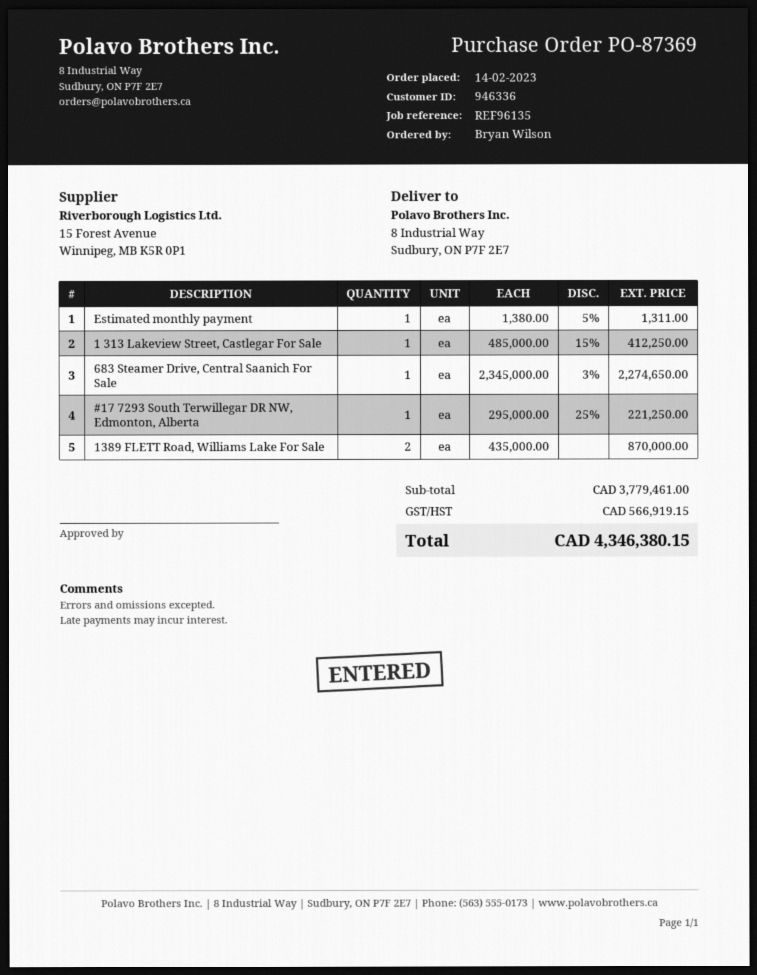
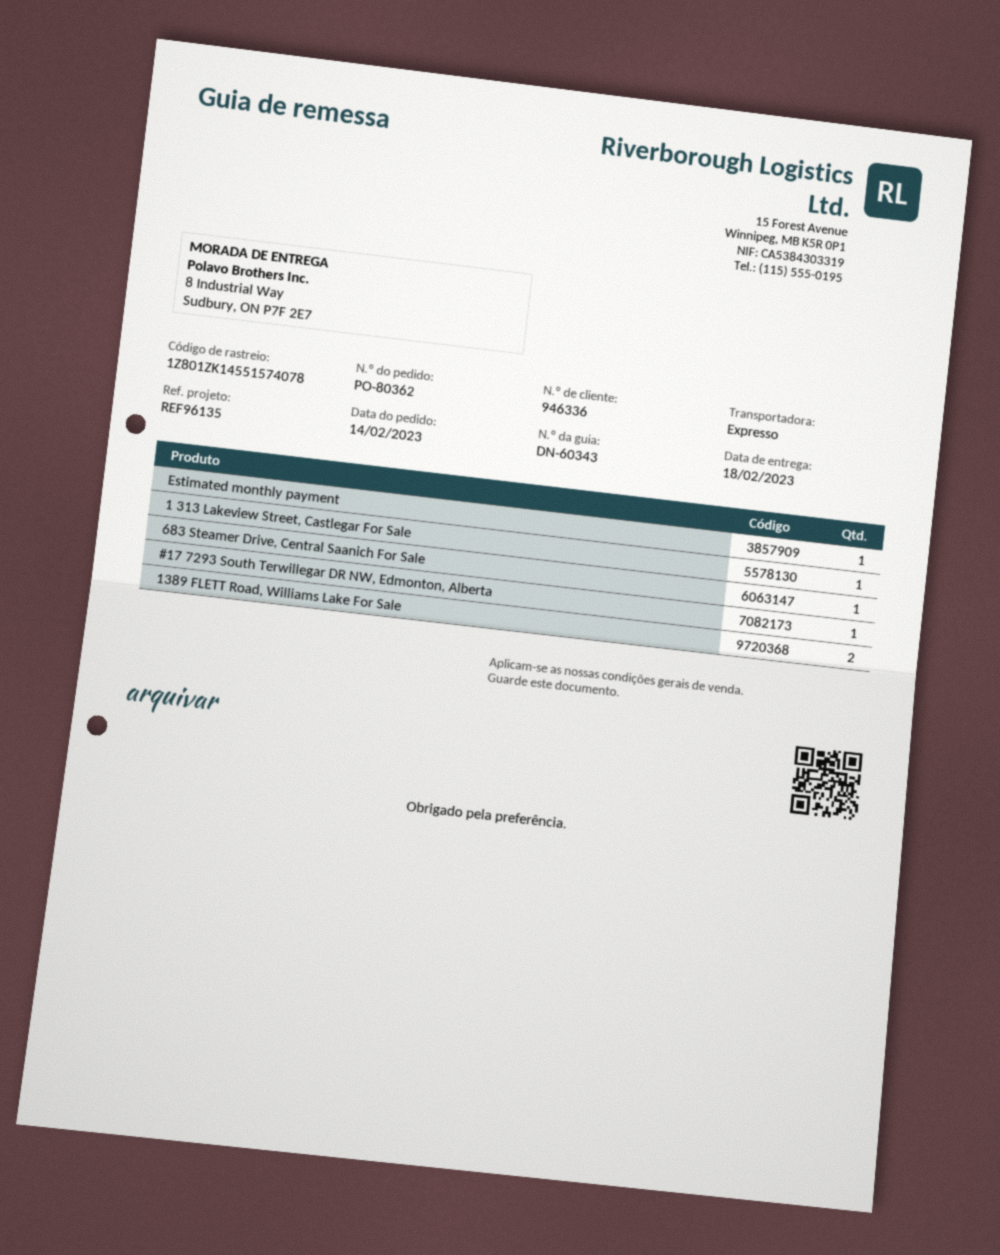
order number: PO-87369 -> PO-80362

